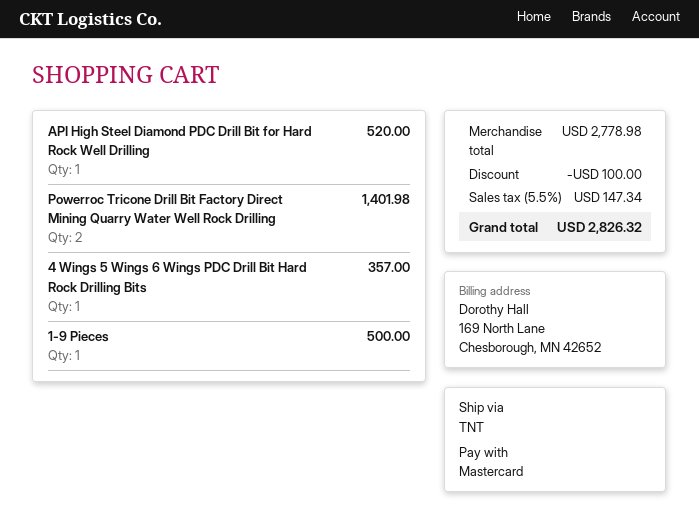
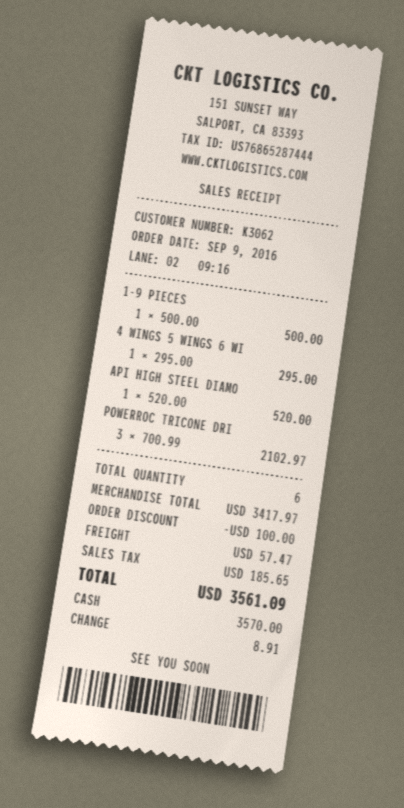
payment method: Mastercard -> cash
Powerroc Tricone Drill Bit Factory Direct Mining Quarry Water Well Rock Drilling: 2 for 1401.98 -> 3 for 2102.97
4 Wings 5 Wings 6 Wings PDC Drill Bit Hard Rock Drilling Bits: 1 for 357.00 -> 1 for 295.00
subtotal: 2778.98 -> 3417.97
shipping: none -> 57.47
tax: 147.34 -> 185.65
total: 2826.32 -> 3561.09

